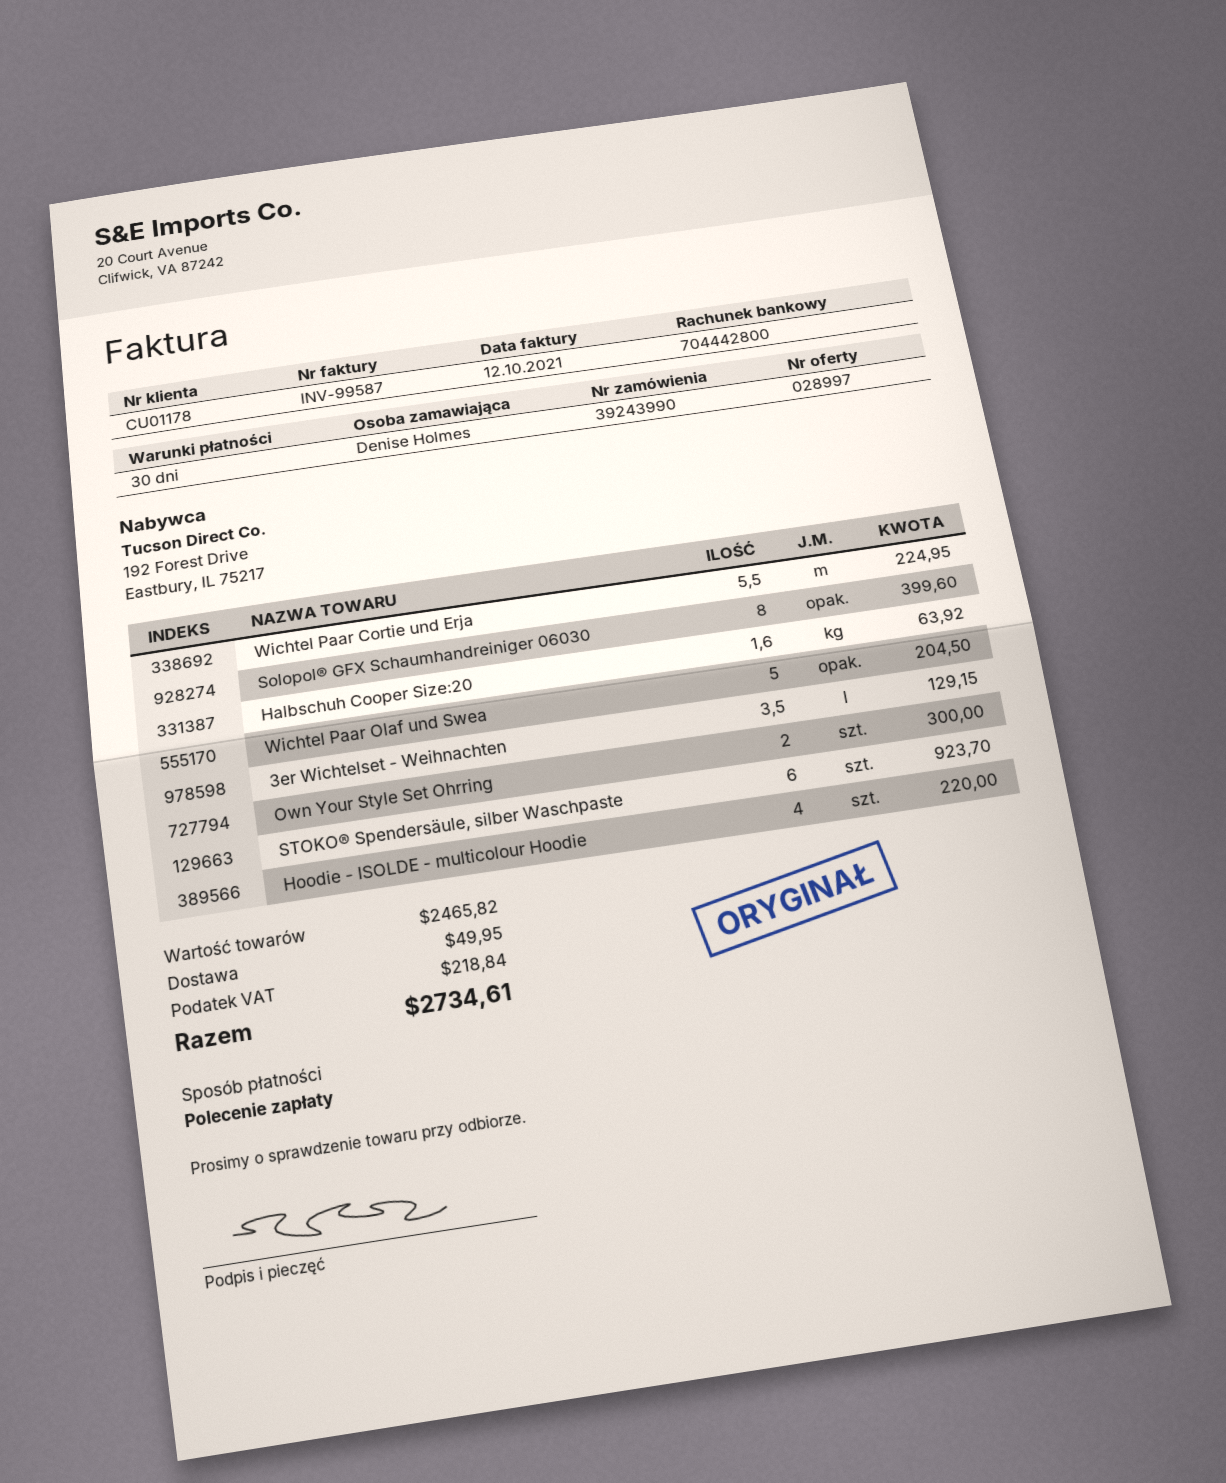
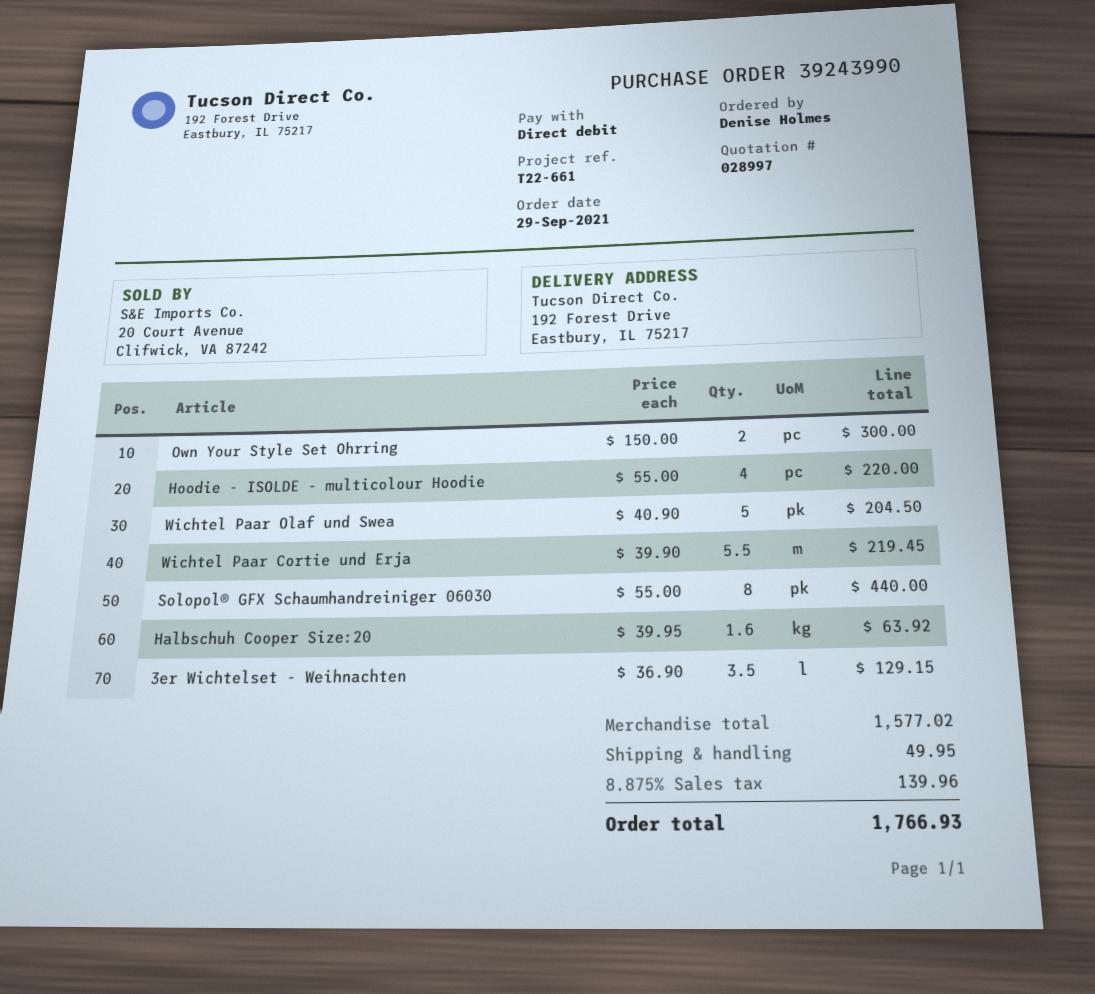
Wichtel Paar Cortie und Erja: 5.5 for 224.95 -> 5.5 for 219.45
Solopol® GFX Schaumhandreiniger 06030: 8 for 399.60 -> 8 for 440.00
STOKO® Spendersäule, silber Waschpaste: 6 for 923.70 -> none
subtotal: 2465.82 -> 1577.02
tax: 218.84 -> 139.96
total: 2734.61 -> 1766.93

